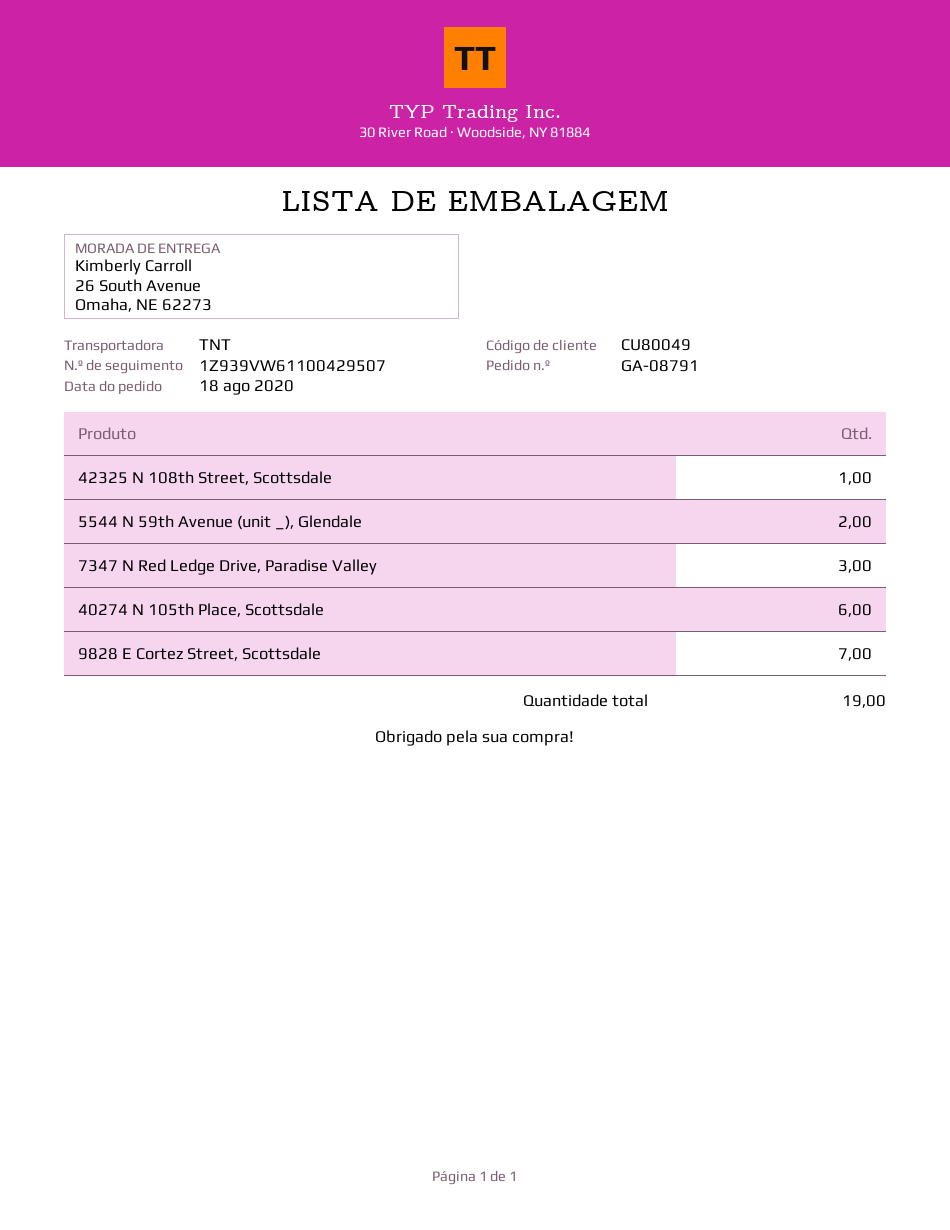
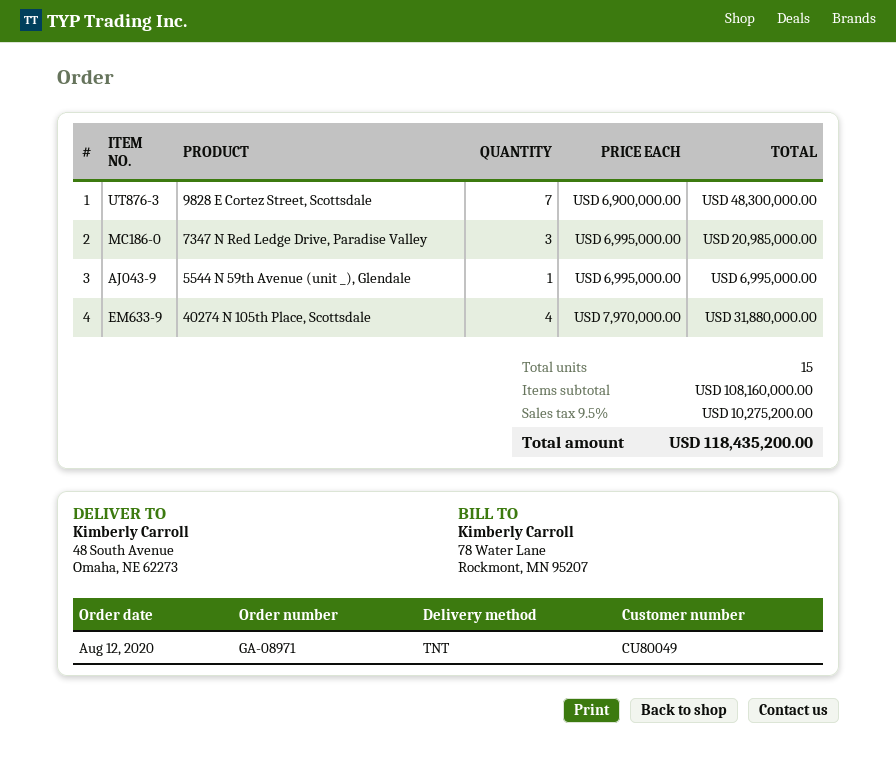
order number: GA-08791 -> GA-08971
order date: 2020-08-18 -> 2020-08-12
ship to: 26 South Avenue, Omaha, NE 62273 -> 48 South Avenue, Omaha, NE 62273
42325 N 108th Street, Scottsdale: 1 -> none
5544 N 59th Avenue (unit _), Glendale: 2 -> 1
40274 N 105th Place, Scottsdale: 6 -> 4
total quantity: 19 -> 15

